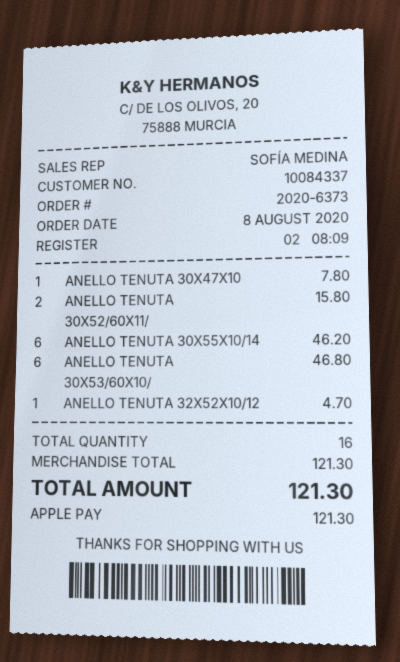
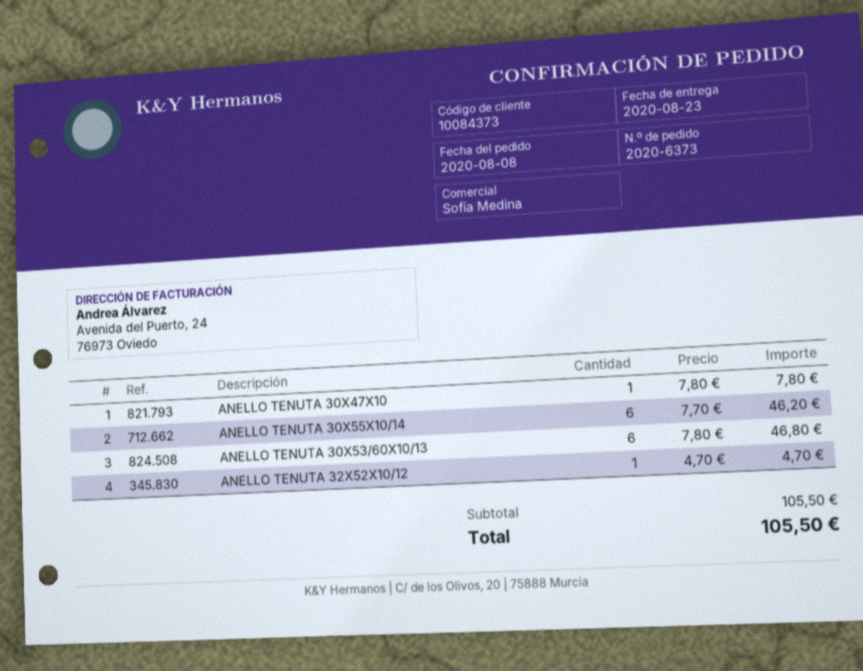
customer number: 10084337 -> 10084373
ANELLO TENUTA 30X52/60X11/: 2 for 15.80 -> none
subtotal: 121.30 -> 105.50
total: 121.30 -> 105.50

